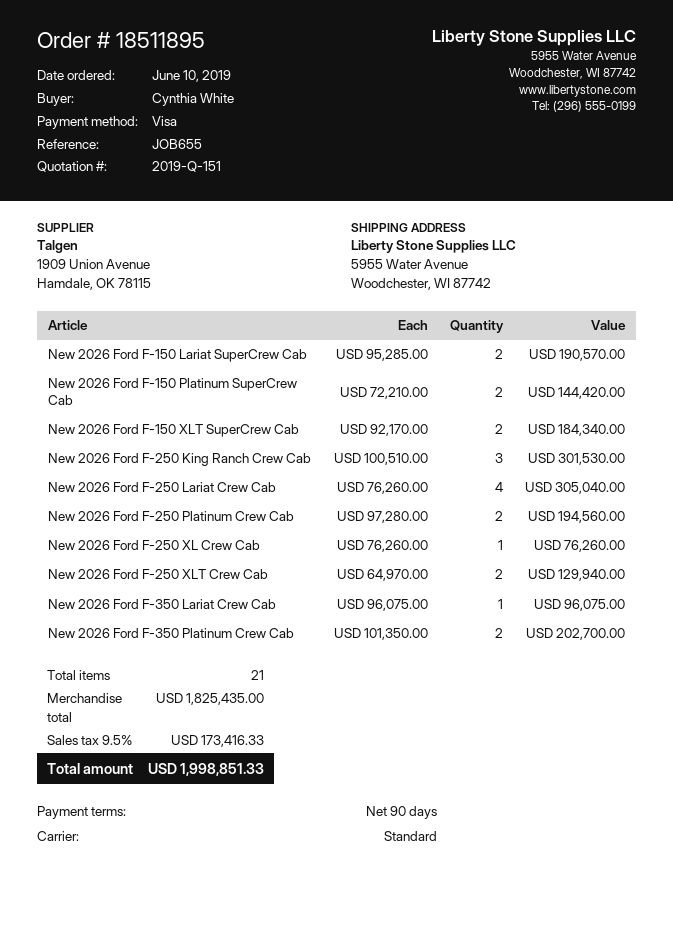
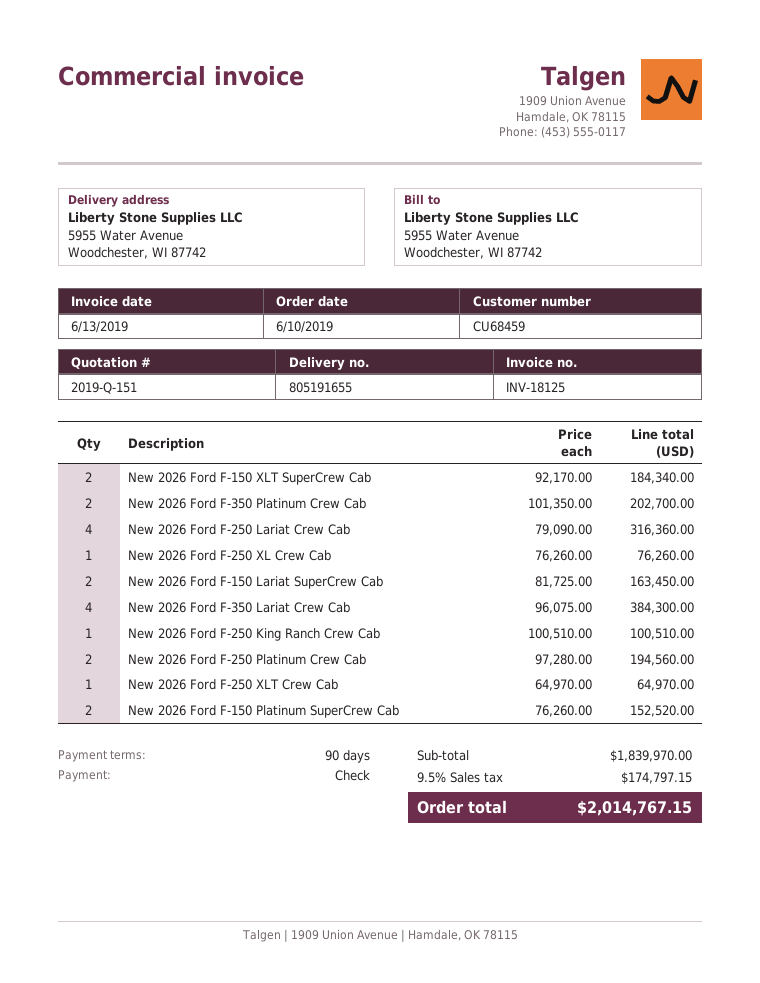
payment method: Visa -> cheque
New 2026 Ford F-150 Lariat SuperCrew Cab: 2 x 95285.00 = 190570.00 -> 2 x 81725.00 = 163450.00
New 2026 Ford F-150 Platinum SuperCrew Cab: 2 x 72210.00 = 144420.00 -> 2 x 76260.00 = 152520.00
New 2026 Ford F-250 King Ranch Crew Cab: 3 x 100510.00 = 301530.00 -> 1 x 100510.00 = 100510.00
New 2026 Ford F-250 Lariat Crew Cab: 4 x 76260.00 = 305040.00 -> 4 x 79090.00 = 316360.00
New 2026 Ford F-250 XLT Crew Cab: 2 x 64970.00 = 129940.00 -> 1 x 64970.00 = 64970.00
New 2026 Ford F-350 Lariat Crew Cab: 1 x 96075.00 = 96075.00 -> 4 x 96075.00 = 384300.00
subtotal: 1825435.00 -> 1839970.00
tax: 9.5% = 173416.33 -> 9.5% = 174797.15
total: 1998851.33 -> 2014767.15

